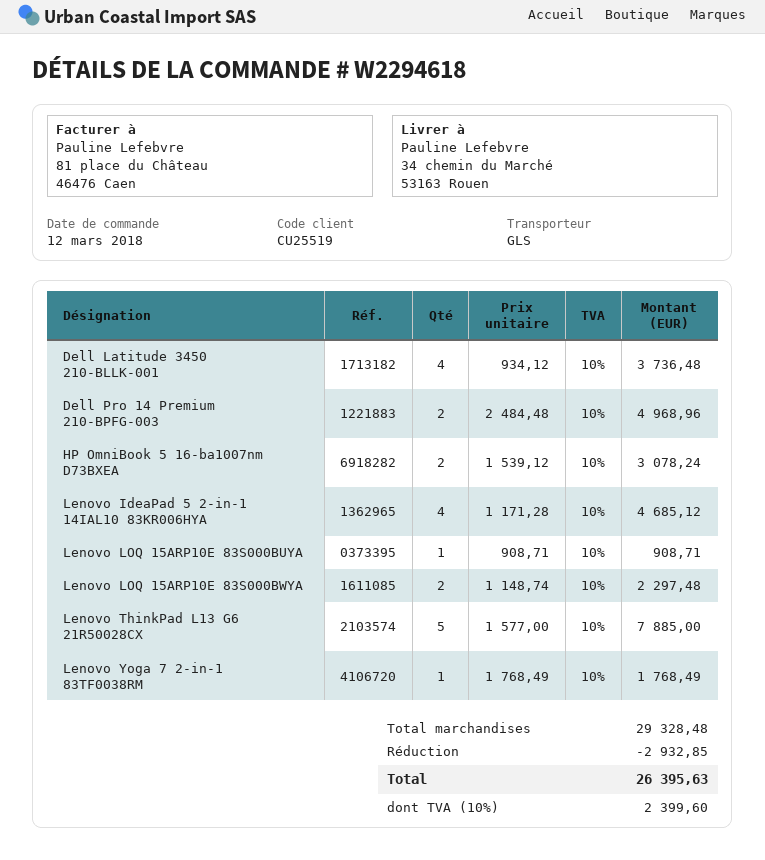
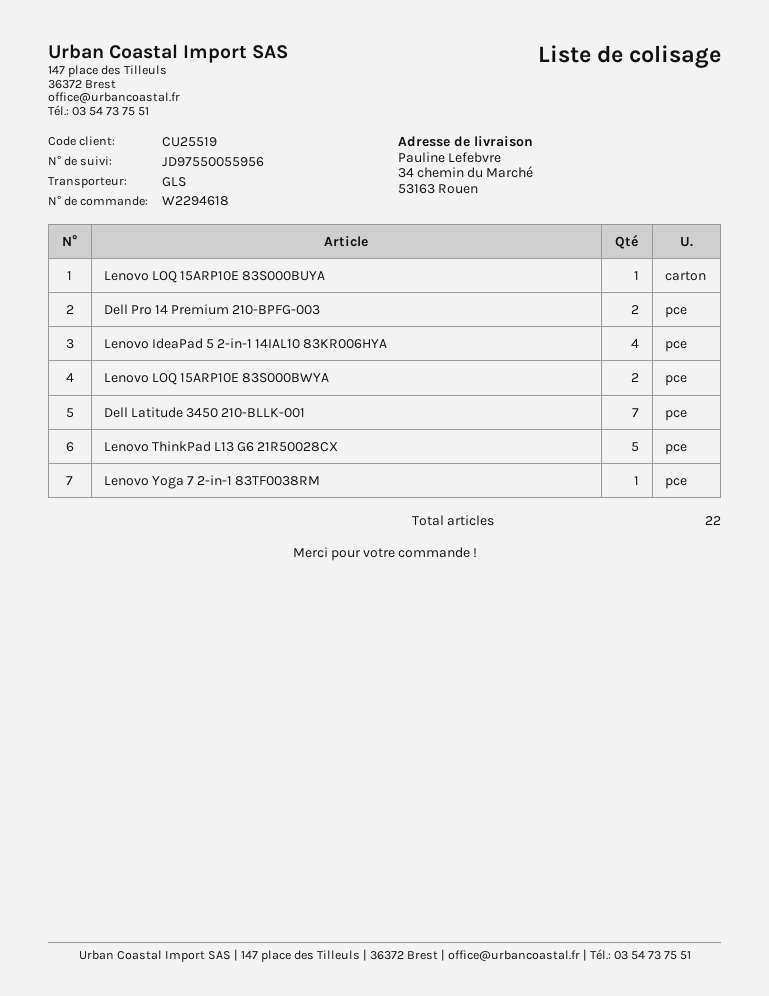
Dell Latitude 3450 210-BLLK-001: 4 -> 7
HP OmniBook 5 16-ba1007nm D73BXEA: 2 -> none

